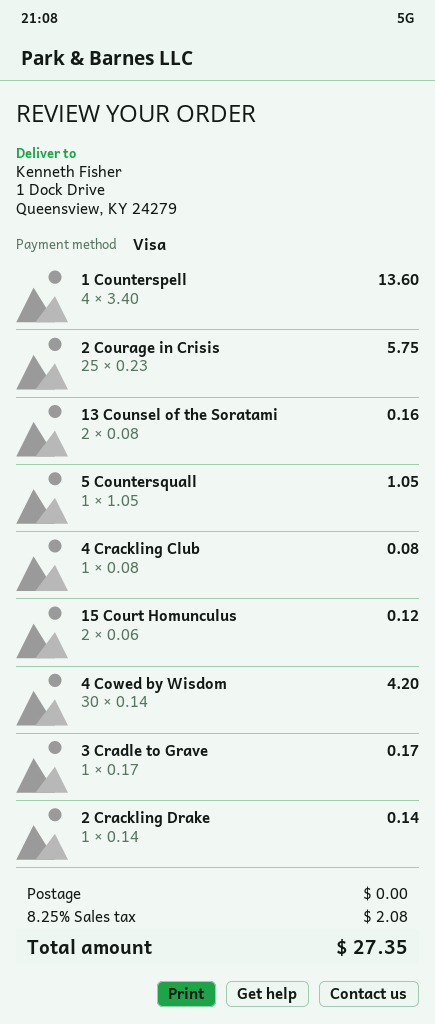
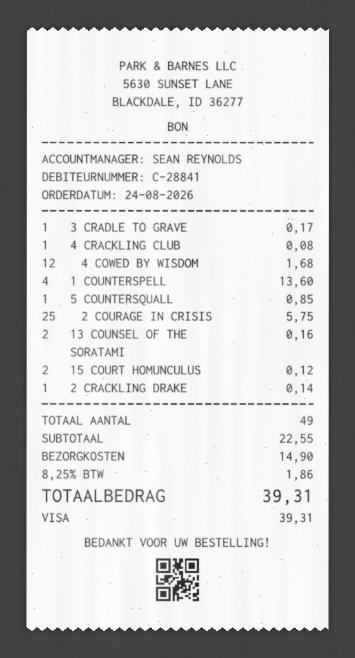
5 Countersquall: 1 for 1.05 -> 1 for 0.85
4 Cowed by Wisdom: 30 for 4.20 -> 12 for 1.68
shipping: 0.00 -> 14.90
tax: 8.25% = 2.08 -> 8.25% = 1.86
total: 27.35 -> 39.31

